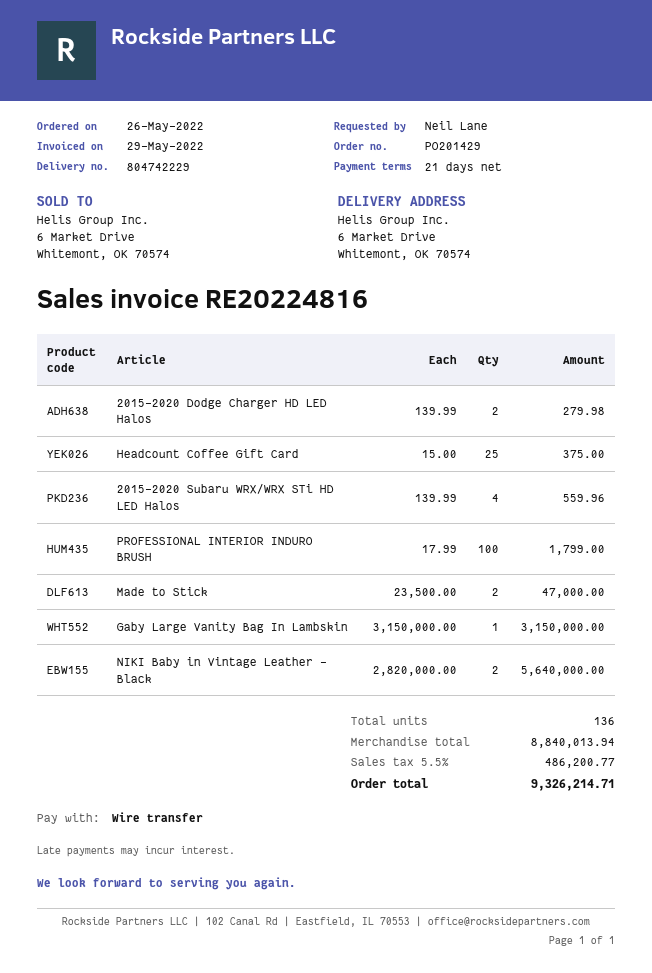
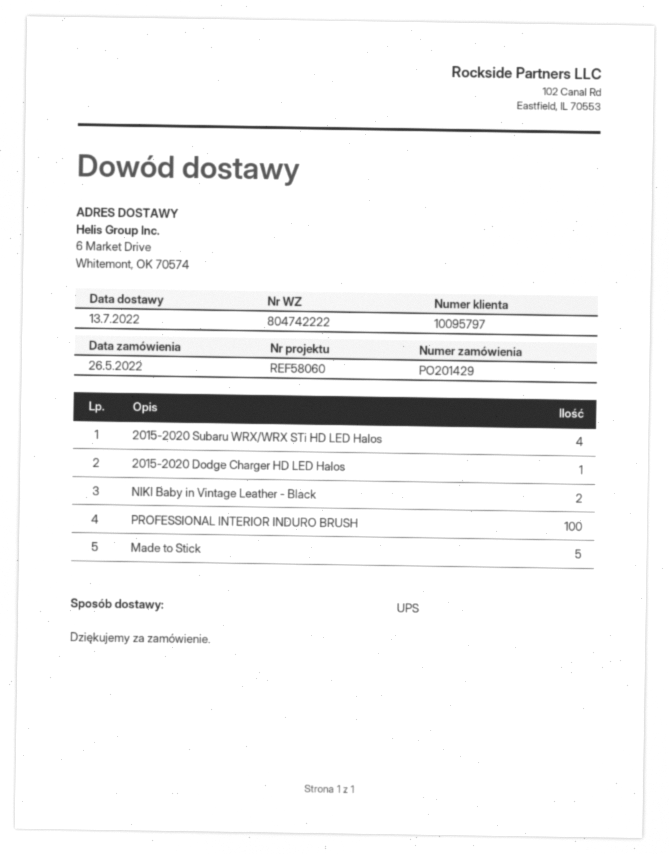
delivery note number: 804742229 -> 804742222
2015-2020 Dodge Charger HD LED Halos: 2 -> 1
Headcount Coffee Gift Card: 25 -> none
Made to Stick: 2 -> 5
Gaby Large Vanity Bag In Lambskin: 1 -> none

